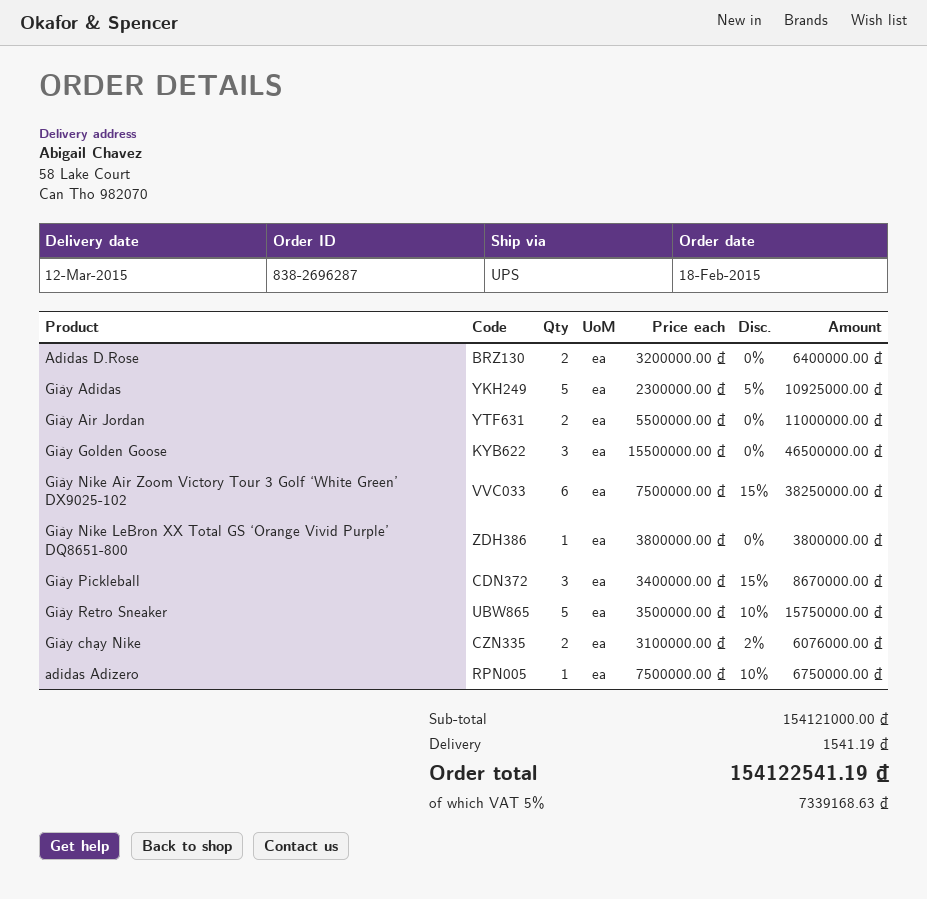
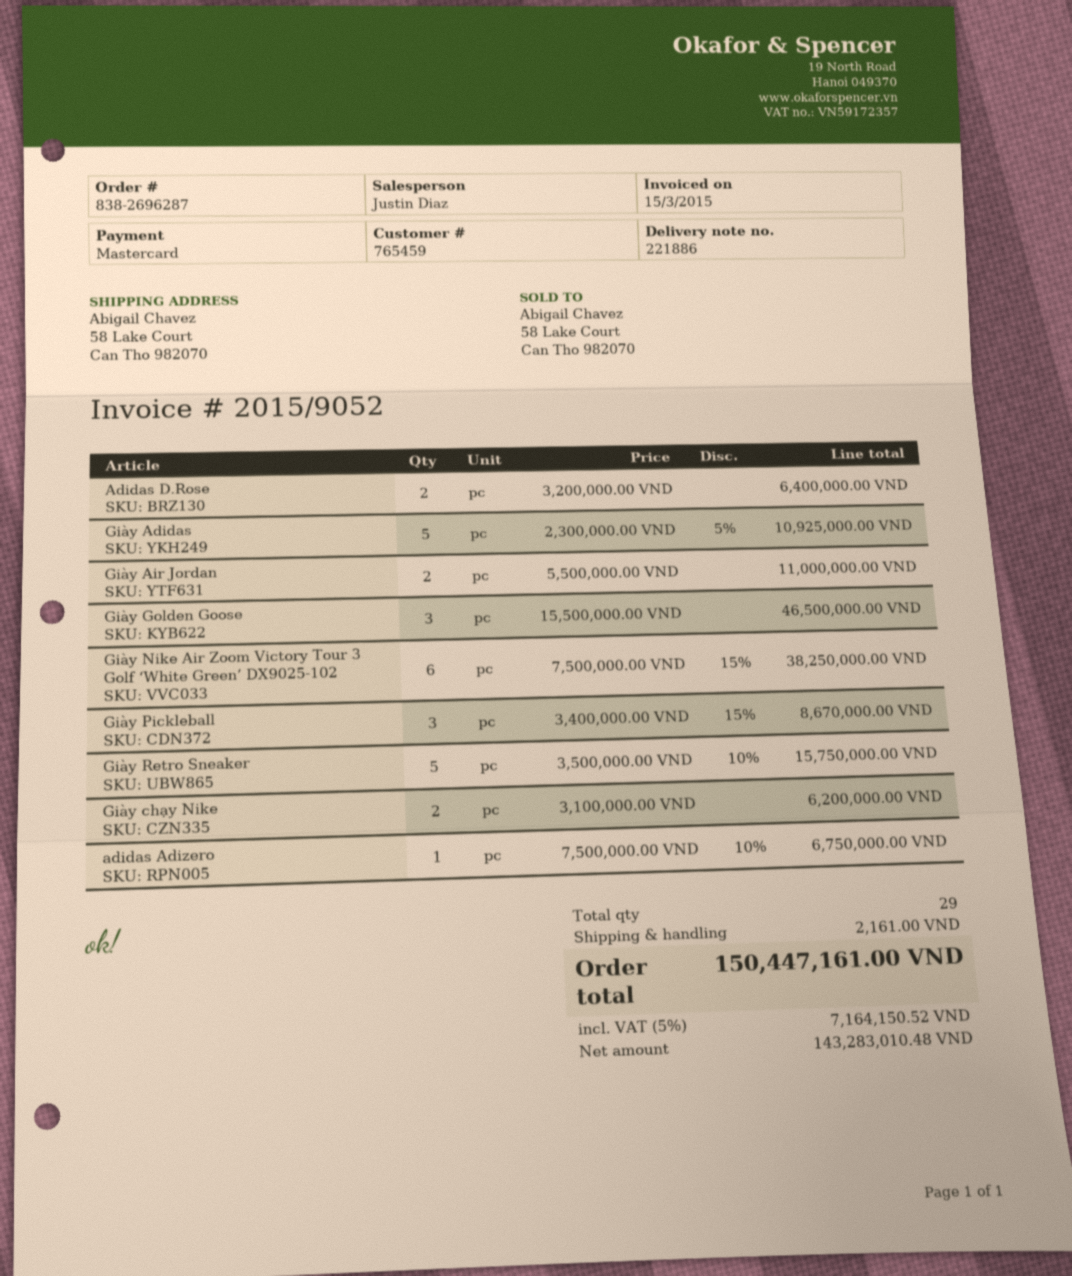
Giày Nike LeBron XX Total GS ‘Orange Vivid Purple’ DQ8651-800: 1 x 3800000.00 = 3800000.00 -> none
Giày chạy Nike: 2 x 3100000.00 - 2% = 6076000.00 -> 2 x 3100000.00 = 6200000.00
shipping: 1541.19 -> 2161.00
tax: 5% = 7339168.63 -> 5% = 7164150.52
total: 154122541.19 -> 150447161.00

